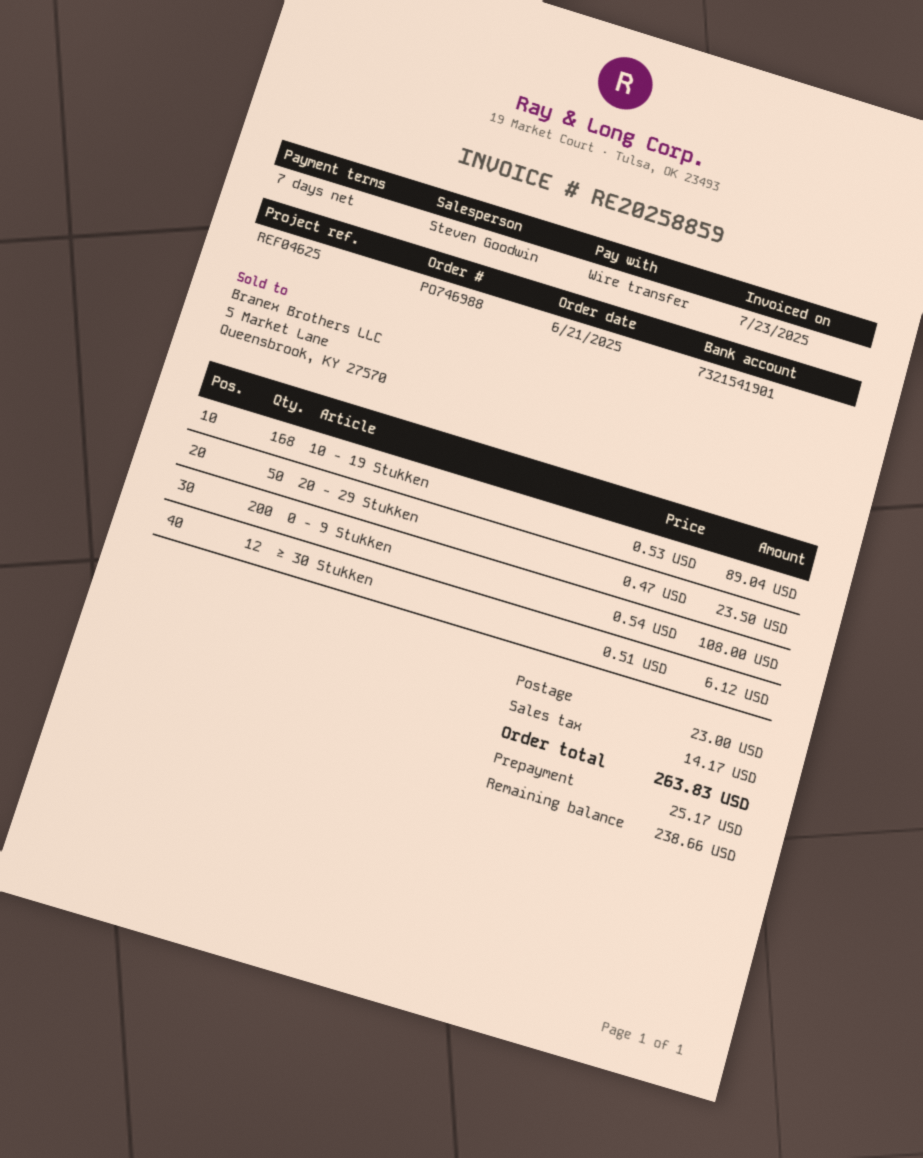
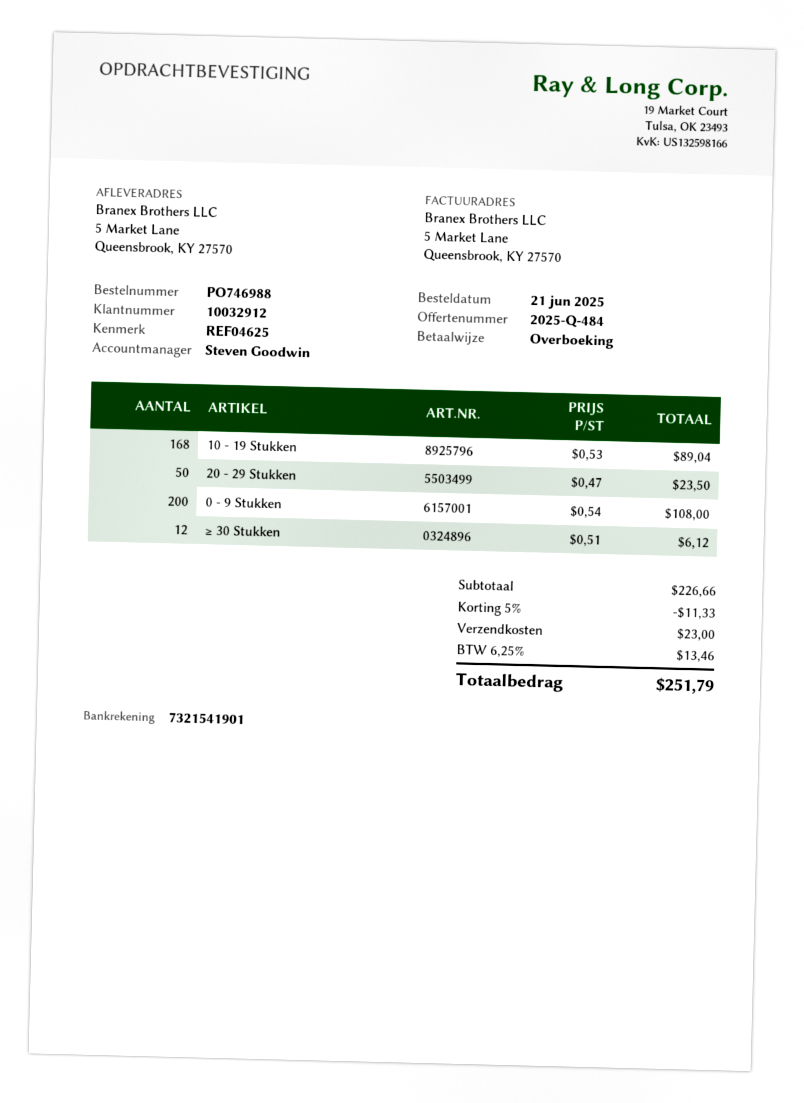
discount: none -> 5% = 11.33
tax: 14.17 -> 13.46
total: 263.83 -> 251.79

